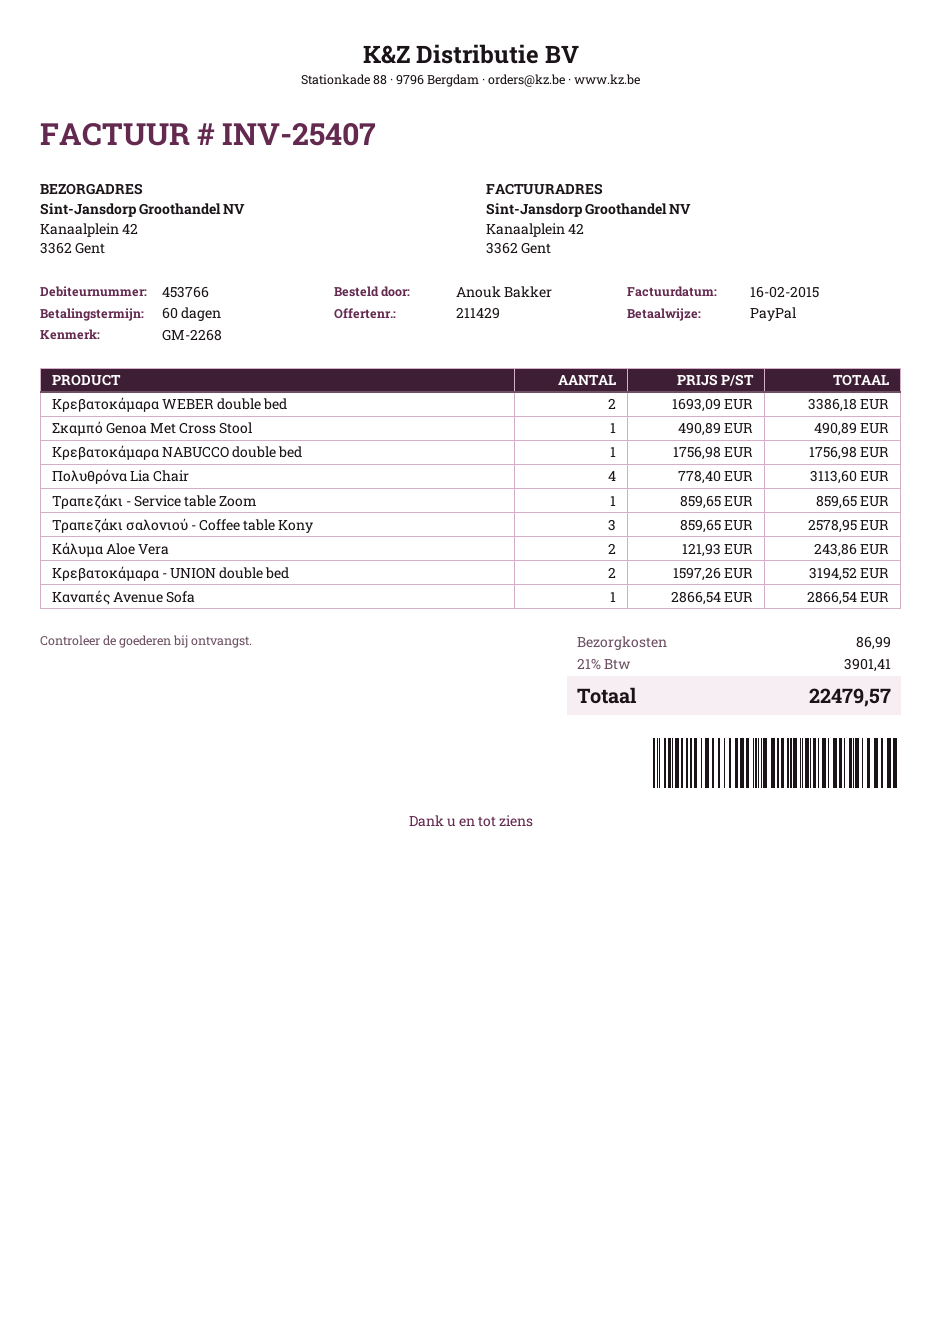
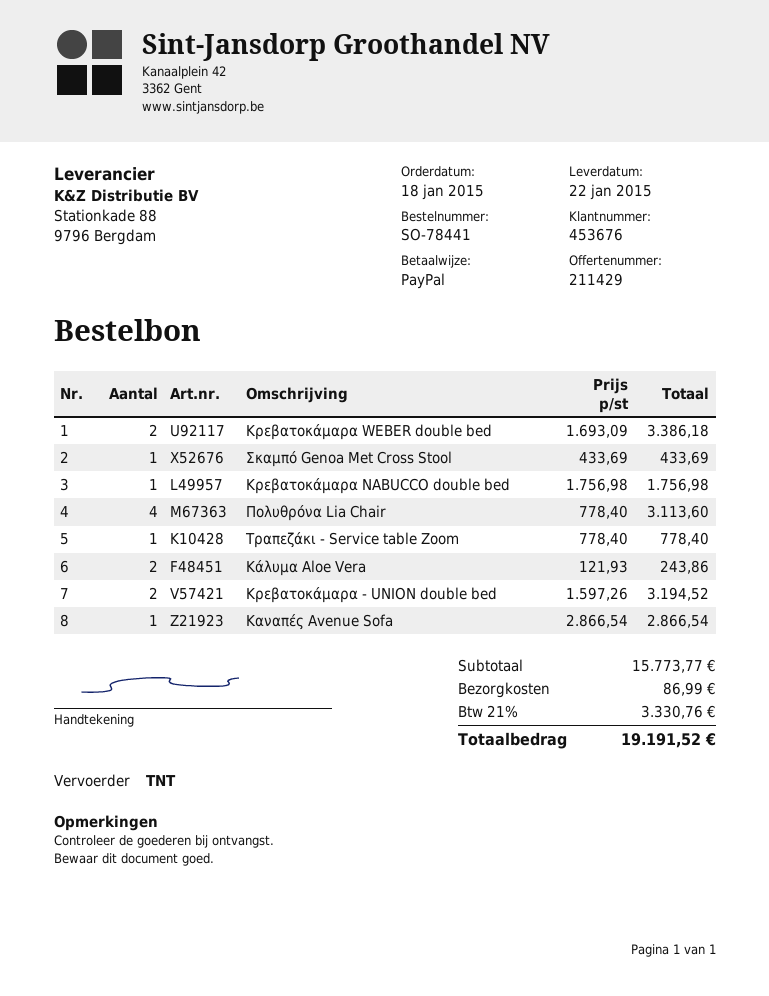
customer number: 453766 -> 453676
Σκαμπό Genoa Met Cross Stool: 1 x 490.89 = 490.89 -> 1 x 433.69 = 433.69
Τραπεζάκι - Service table Zoom: 1 x 859.65 = 859.65 -> 1 x 778.40 = 778.40
Τραπεζάκι σαλονιού - Coffee table Kony: 3 x 859.65 = 2578.95 -> none
tax: 21% = 3901.41 -> 21% = 3330.76
total: 22479.57 -> 19191.52

